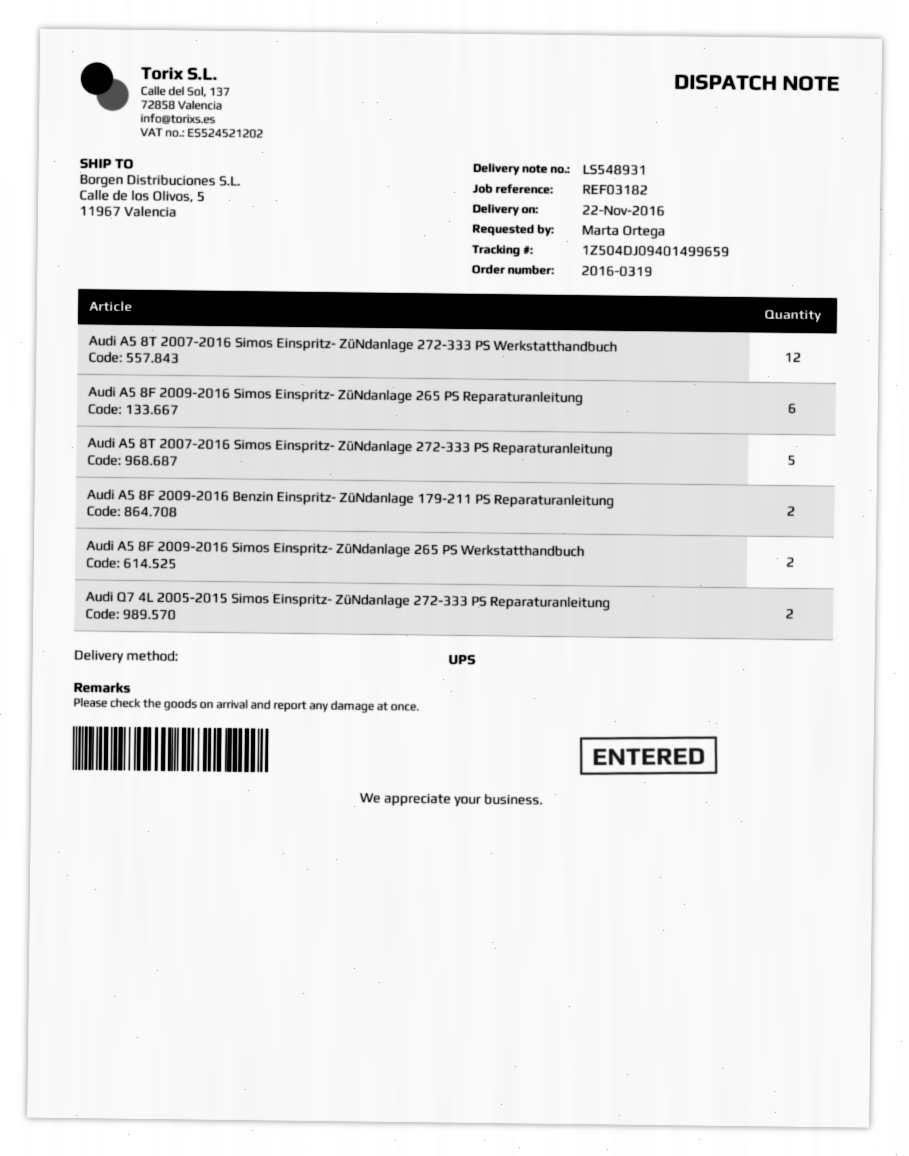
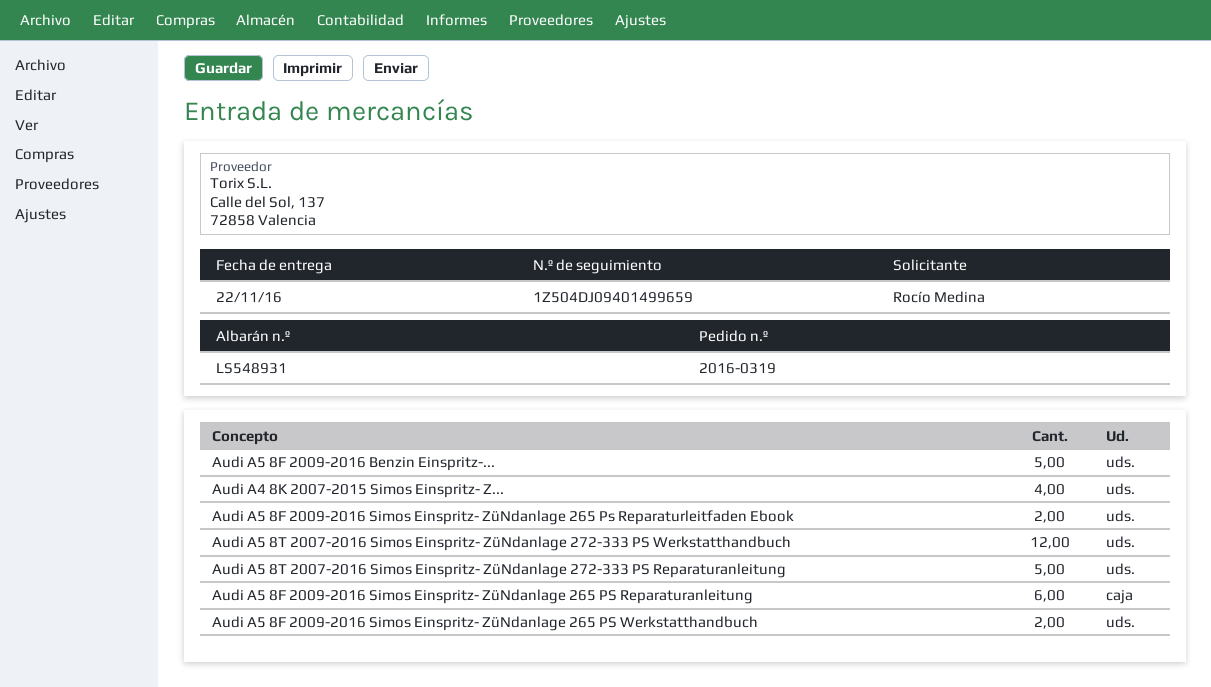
ordered by: Marta Ortega -> Rocío Medina
Audi A5 8F 2009-2016 Benzin Einspritz- ZüNdanlage 179-211 PS Reparaturanleitung: 2 -> 5
Audi Q7 4L 2005-2015 Simos Einspritz- ZüNdanlage 272-333 PS Reparaturanleitung: 2 -> none
Audi A4 8K 2007-2015 Simos Einspritz- Z...: none -> 4
Audi A5 8F 2009-2016 Simos Einspritz- ZüNdanlage 265 Ps Reparaturleitfaden Ebook: none -> 2

